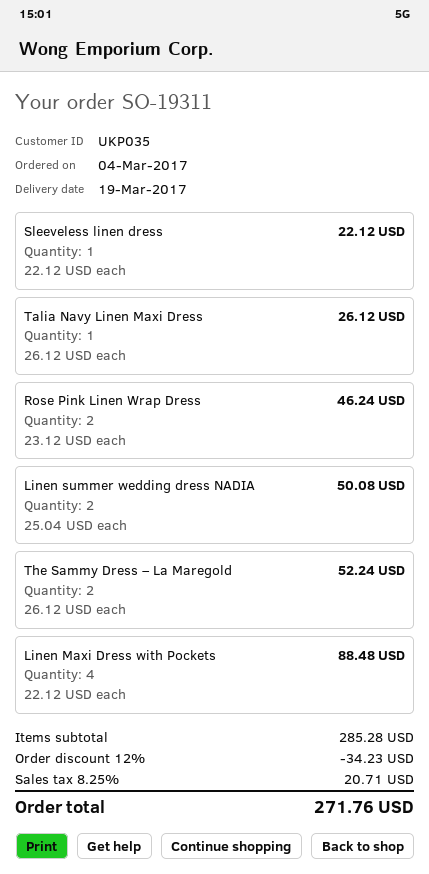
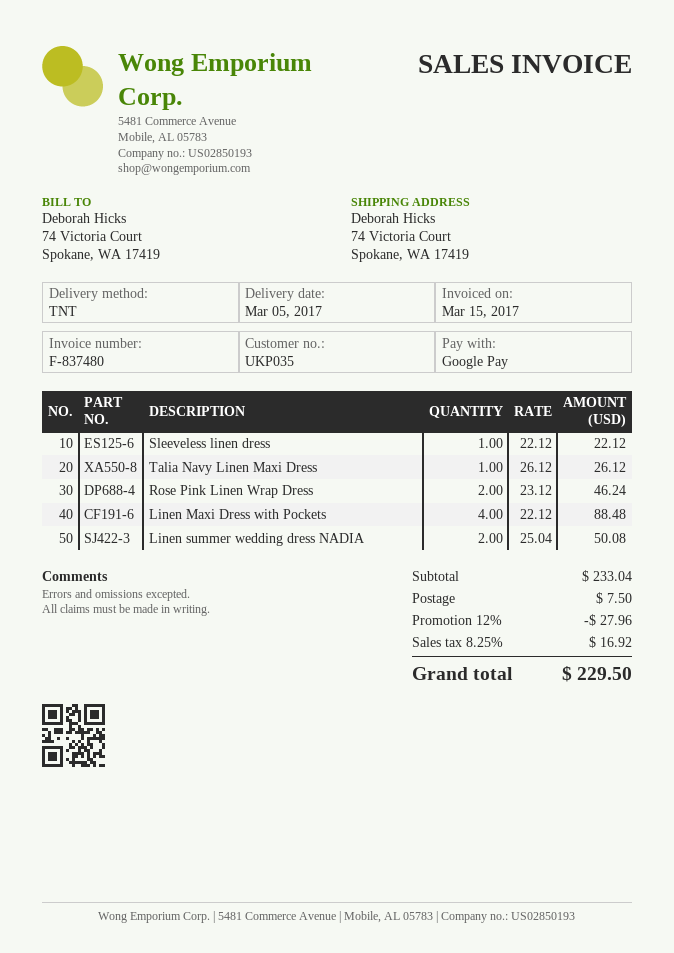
delivery date: 2017-03-19 -> 2017-03-05
The Sammy Dress – La Maregold: 2 x 26.12 = 52.24 -> none
subtotal: 285.28 -> 233.04
discount: 12% = 34.23 -> 12% = 27.96
shipping: none -> 7.50
tax: 8.25% = 20.71 -> 8.25% = 16.92
total: 271.76 -> 229.50

